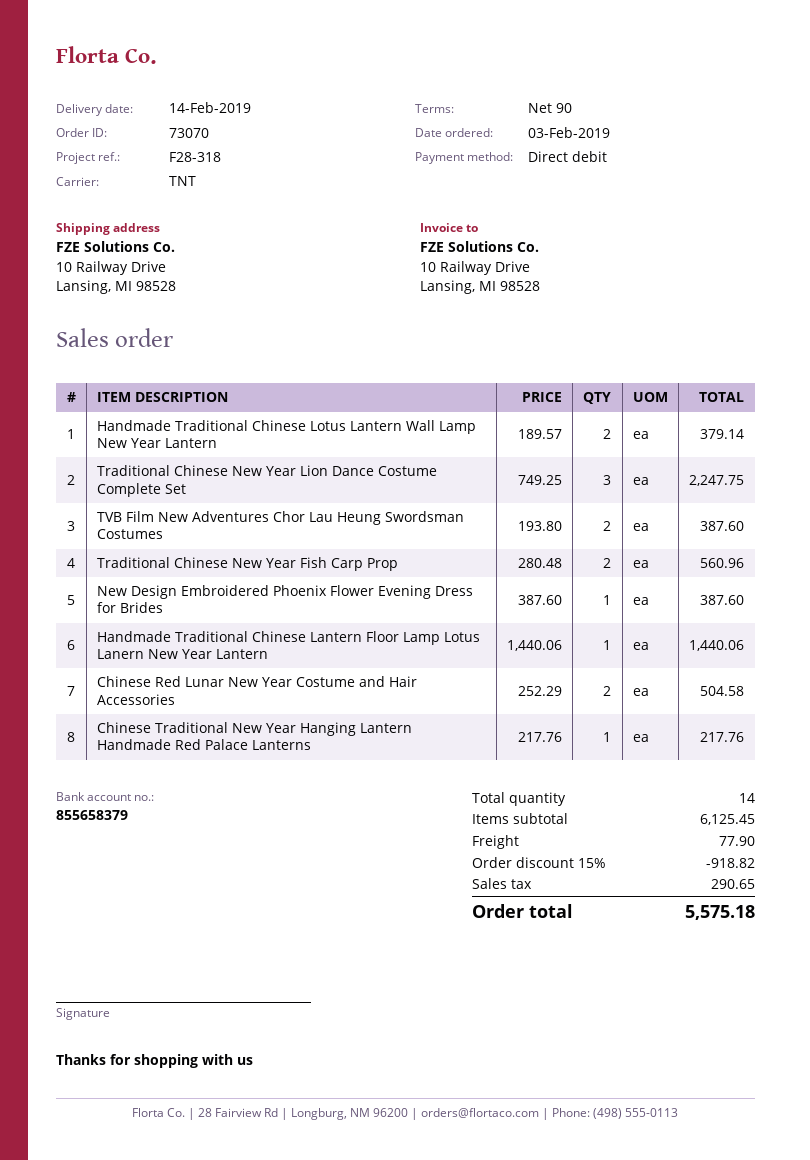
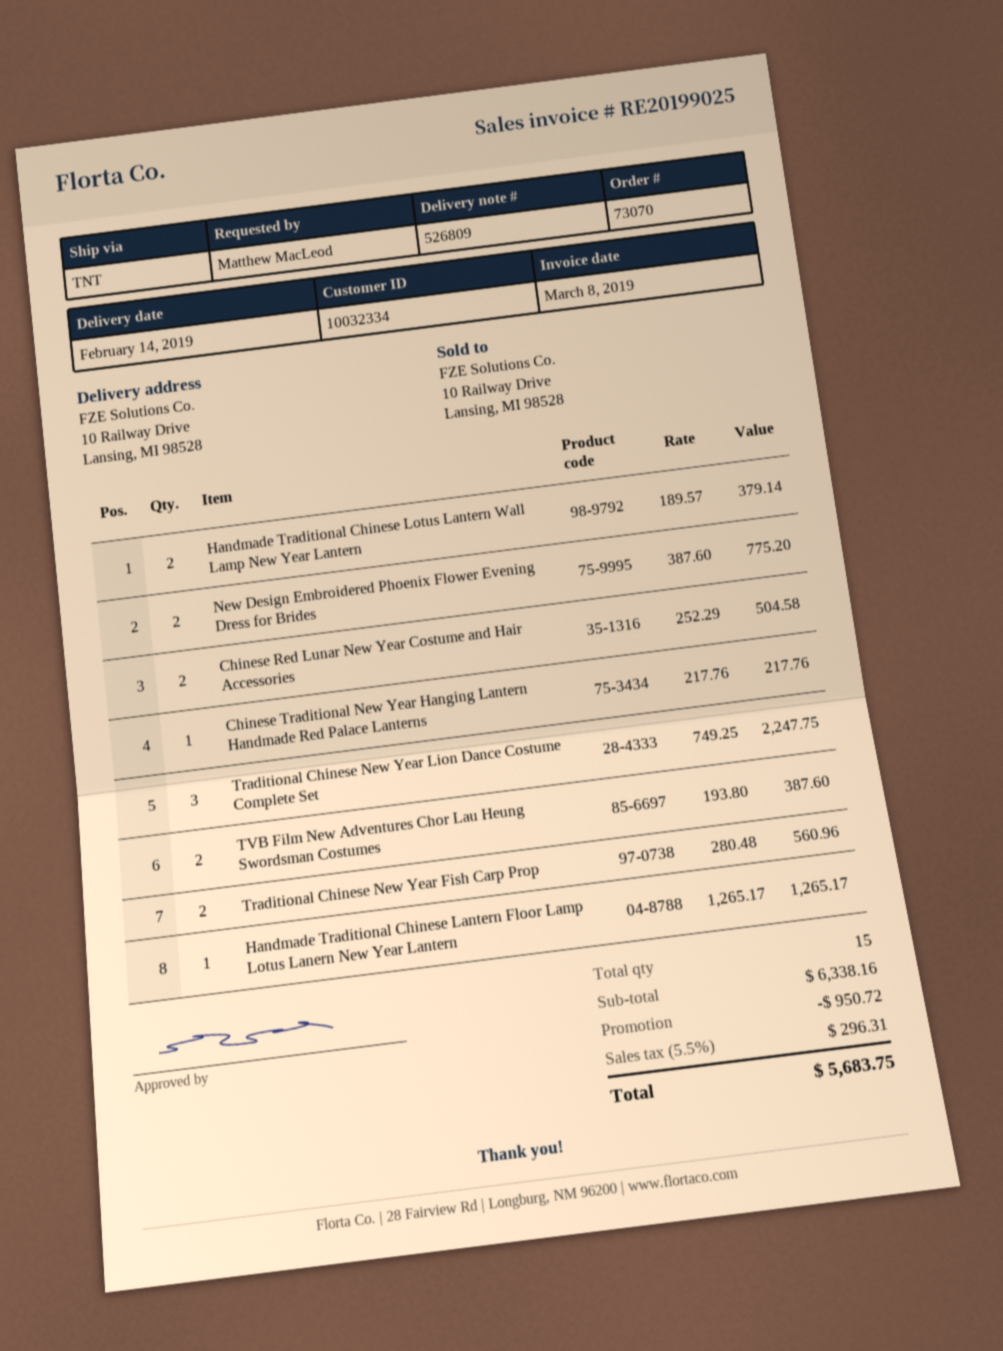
New Design Embroidered Phoenix Flower Evening Dress for Brides: 1 x 387.60 = 387.60 -> 2 x 387.60 = 775.20
Handmade Traditional Chinese Lantern Floor Lamp Lotus Lanern New Year Lantern: 1 x 1440.06 = 1440.06 -> 1 x 1265.17 = 1265.17
total quantity: 14 -> 15
subtotal: 6125.45 -> 6338.16
discount: 918.82 -> 950.72
shipping: 77.90 -> none
tax: 290.65 -> 296.31
total: 5575.18 -> 5683.75

